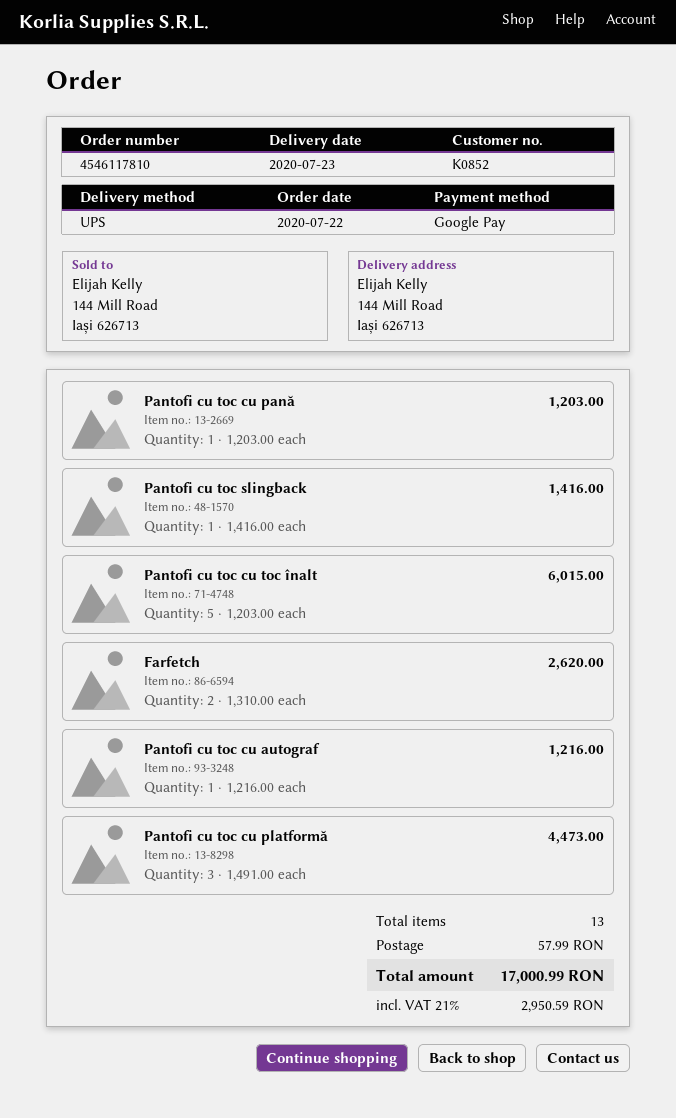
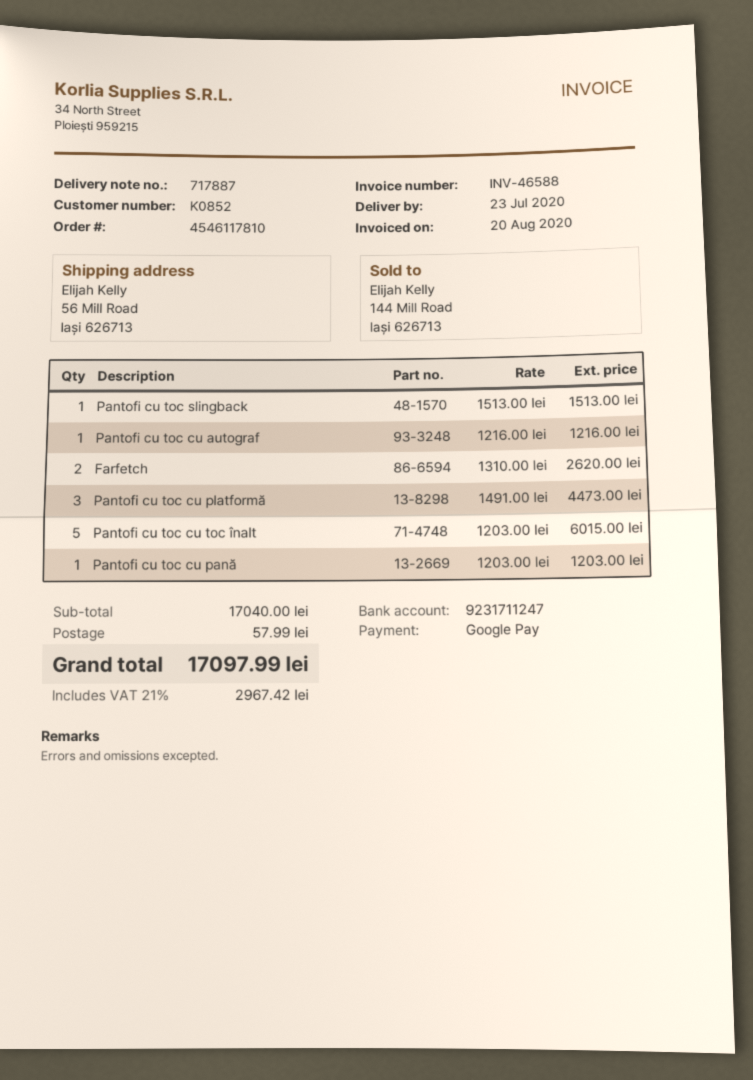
ship to: 144 Mill Road, Iași 626713 -> 56 Mill Road, Iași 626713
Pantofi cu toc slingback: 1 x 1416.00 = 1416.00 -> 1 x 1513.00 = 1513.00
tax: 21% = 2950.59 -> 21% = 2967.42
total: 17000.99 -> 17097.99

